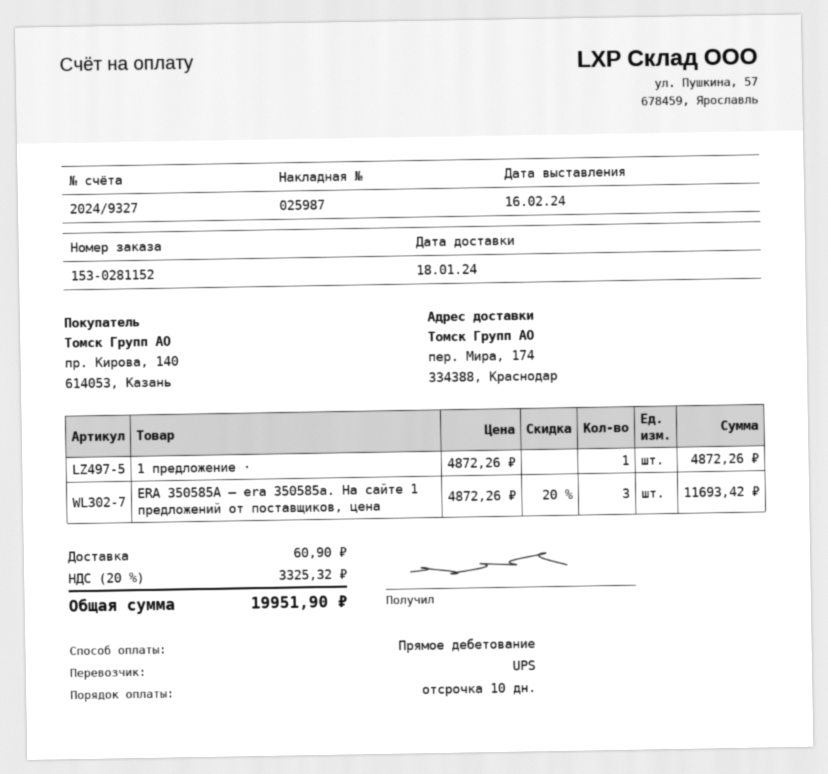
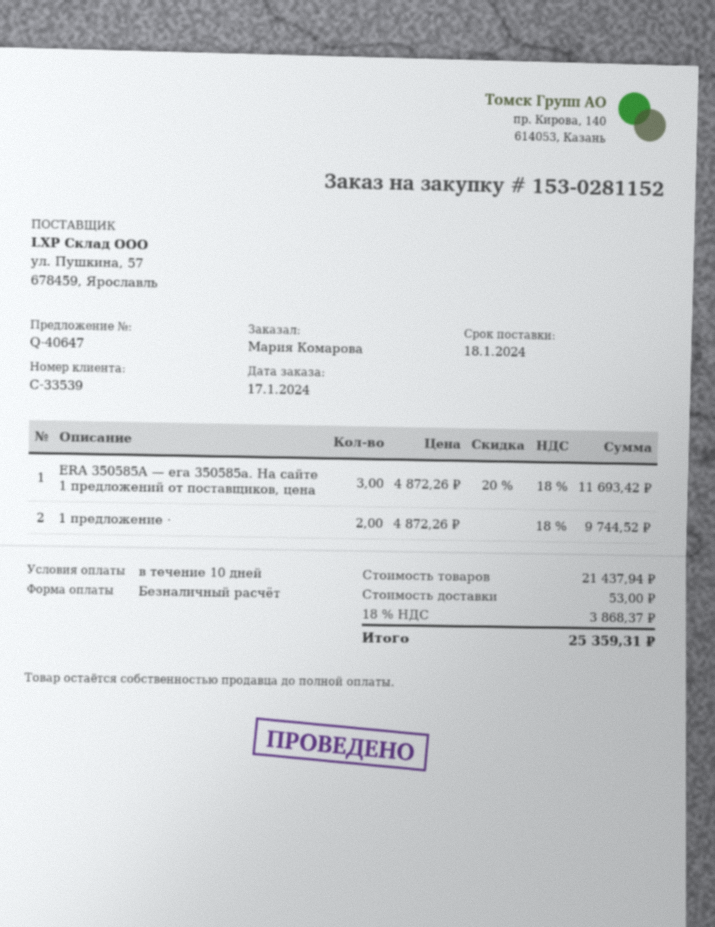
payment method: direct debit -> bank transfer
1 предложение ·: 1 x 4872.26 = 4872.26 -> 2 x 4872.26 = 9744.52
shipping: 60.90 -> 53.00
tax: 20% = 3325.32 -> 18% = 3868.37
total: 19951.90 -> 25359.31

